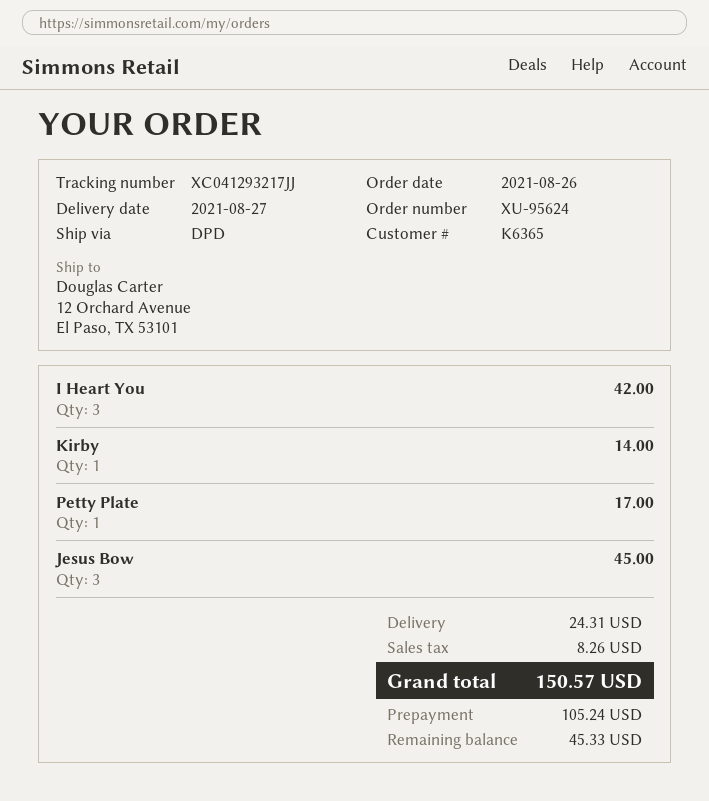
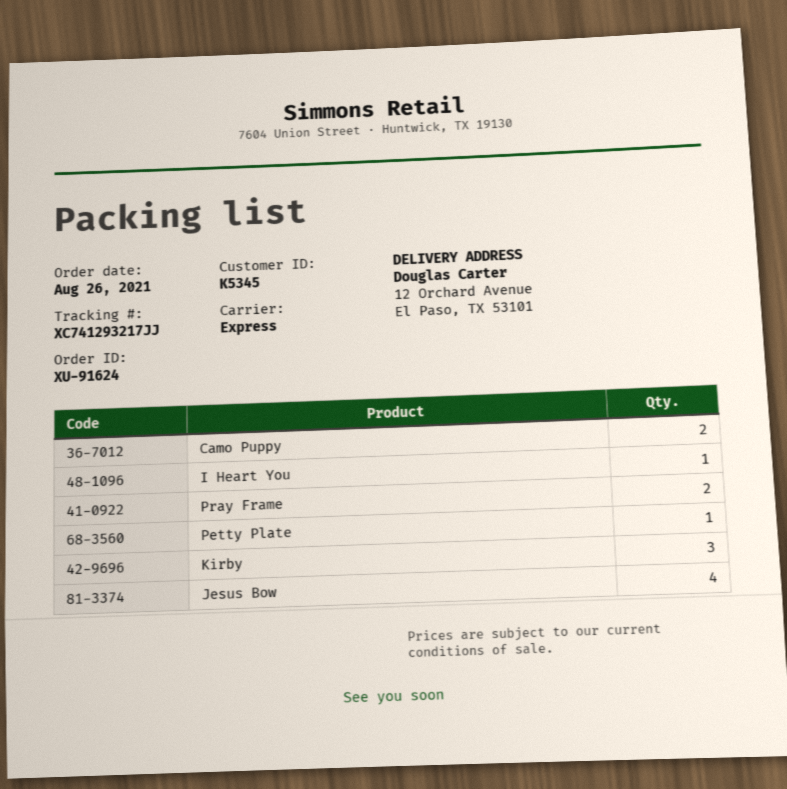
order number: XU-95624 -> XU-91624
customer number: K6365 -> K5345
shipping method: DPD -> express
tracking number: XC041293217JJ -> XC741293217JJ
I Heart You: 3 -> 1
Kirby: 1 -> 3
Jesus Bow: 3 -> 4
Camo Puppy: none -> 2
Pray Frame: none -> 2

